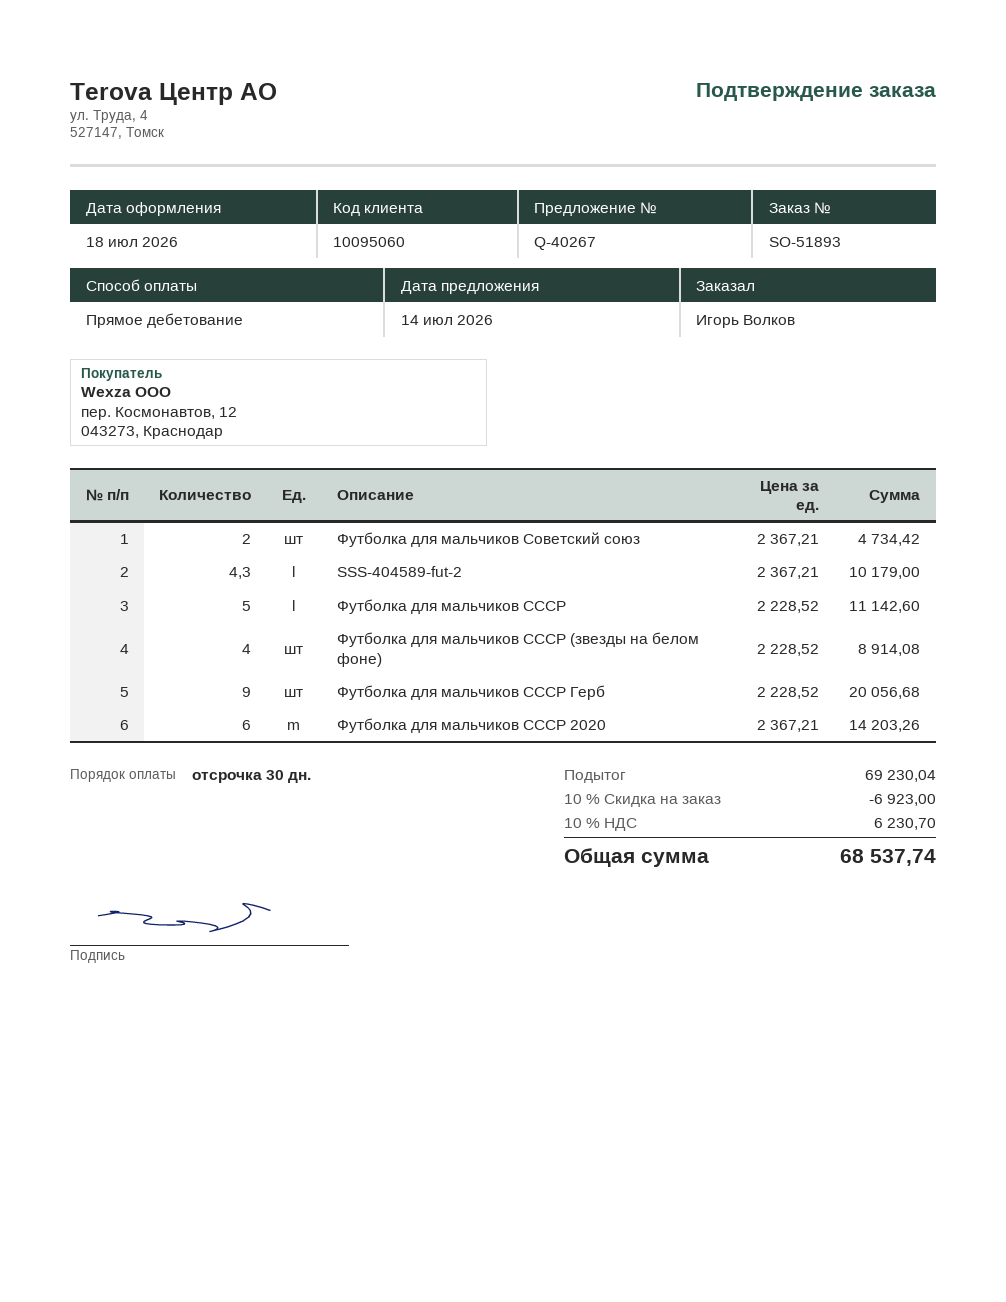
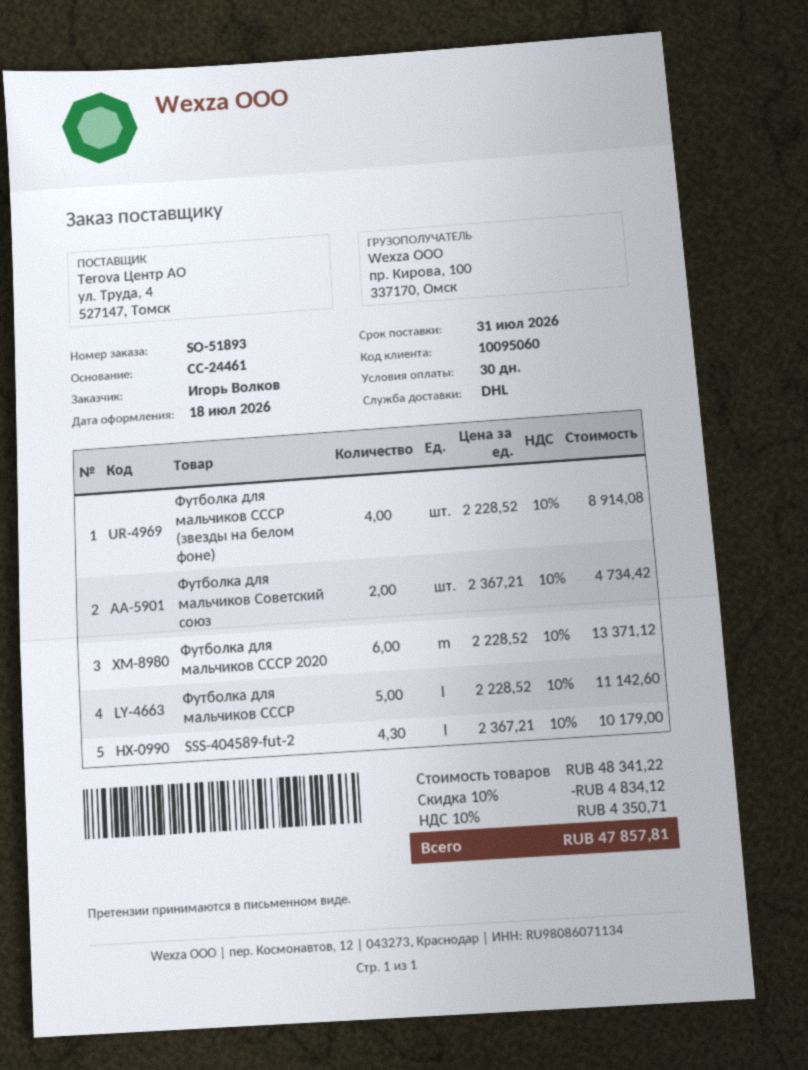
Футболка для мальчиков СССР Герб: 9 x 2228.52 = 20056.68 -> none
Футболка для мальчиков СССР 2020: 6 x 2367.21 = 14203.26 -> 6 x 2228.52 = 13371.12
subtotal: 69230.04 -> 48341.22
discount: 10% = 6923.00 -> 10% = 4834.12
tax: 10% = 6230.70 -> 10% = 4350.71
total: 68537.74 -> 47857.81

